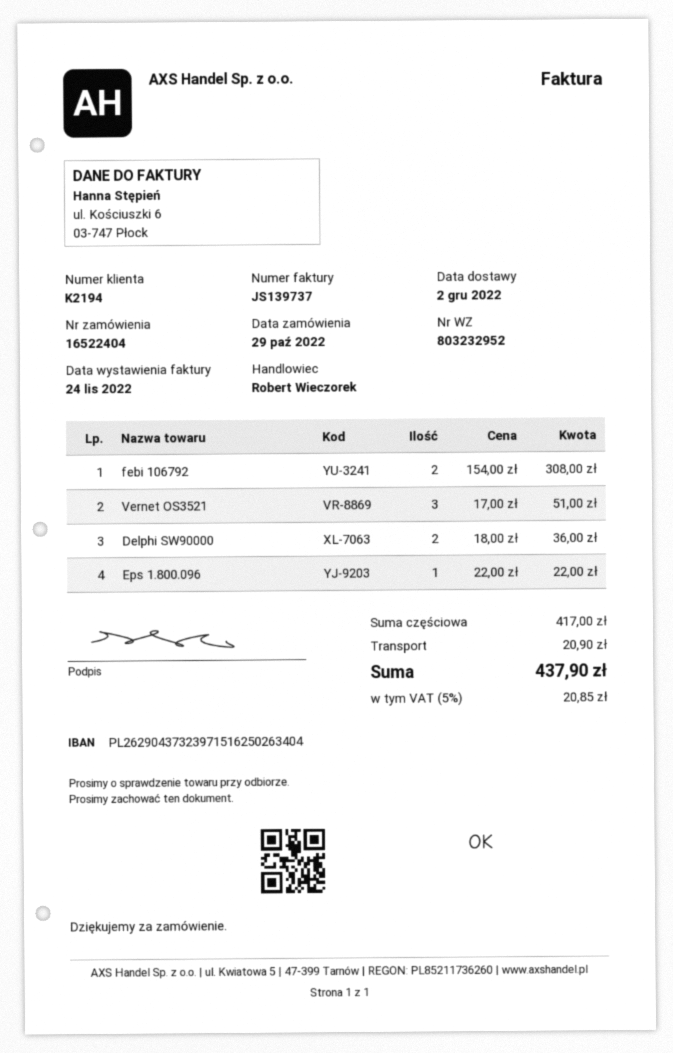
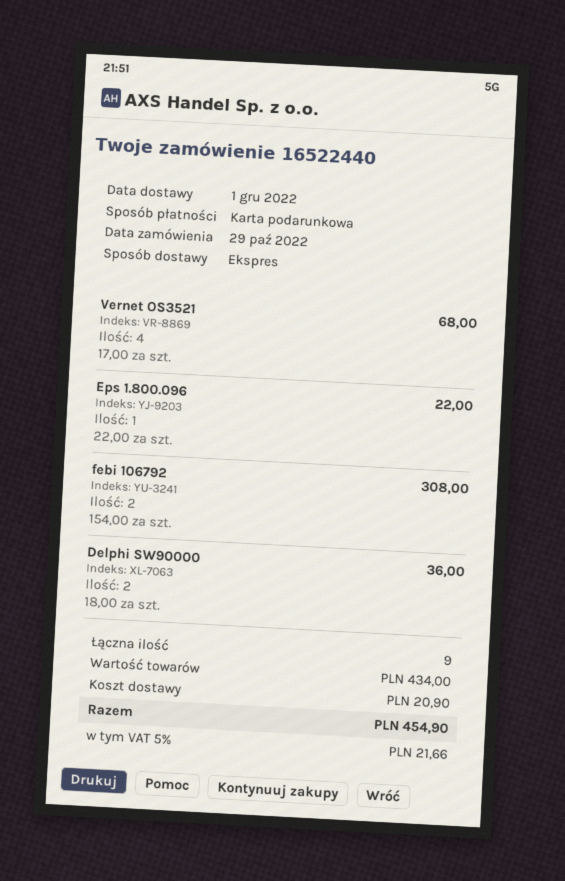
order number: 16522404 -> 16522440
delivery date: 2022-12-02 -> 2022-12-01
Vernet OS3521: 3 x 17.00 = 51.00 -> 4 x 17.00 = 68.00
subtotal: 417.00 -> 434.00
tax: 5% = 20.85 -> 5% = 21.66
total: 437.90 -> 454.90

